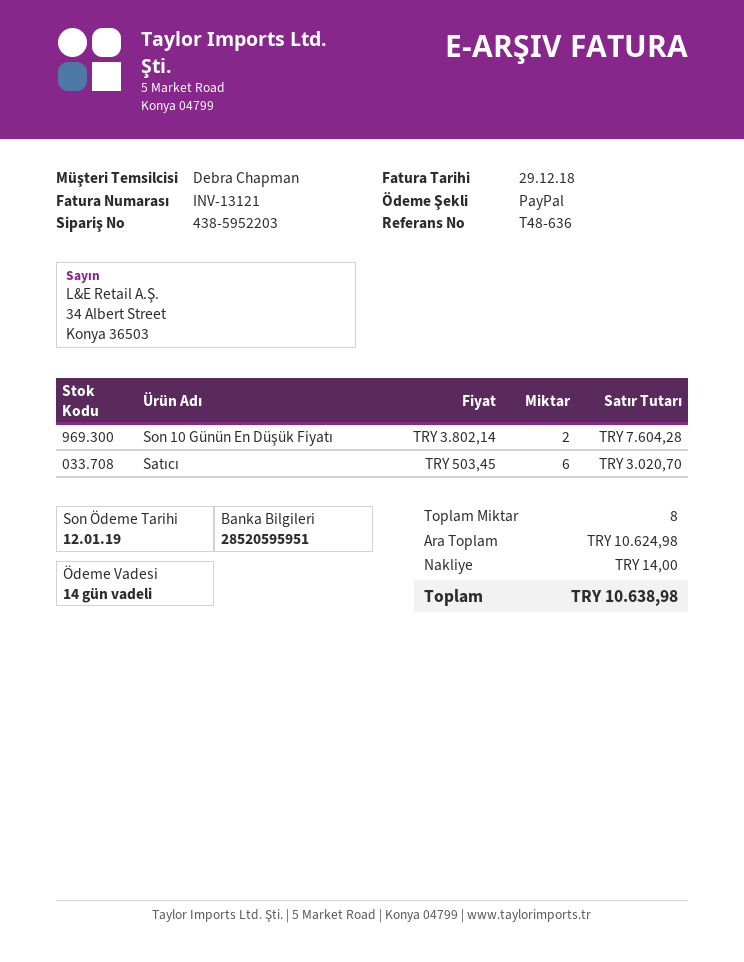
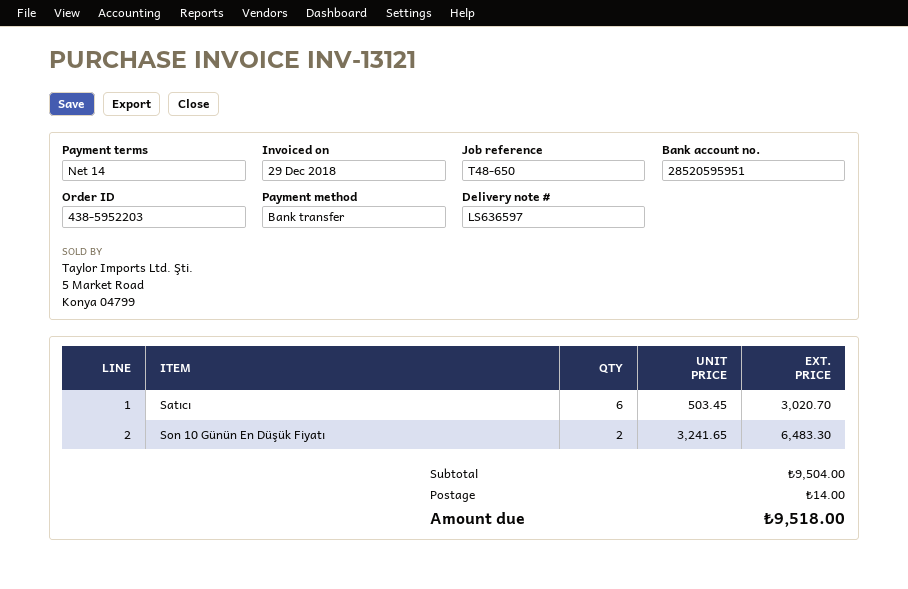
reference: T48-636 -> T48-650
payment method: PayPal -> bank transfer
Son 10 Günün En Düşük Fiyatı: 2 x 3802.14 = 7604.28 -> 2 x 3241.65 = 6483.30
subtotal: 10624.98 -> 9504.00
total: 10638.98 -> 9518.00

